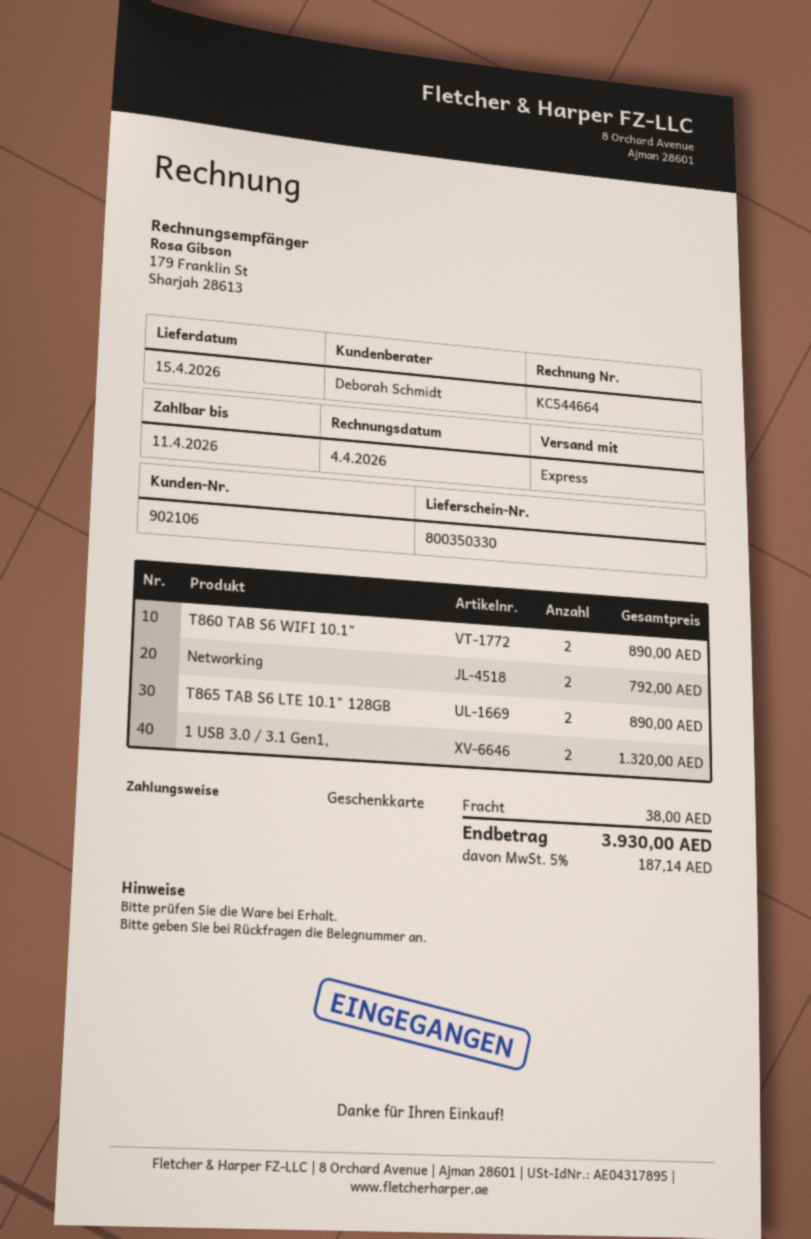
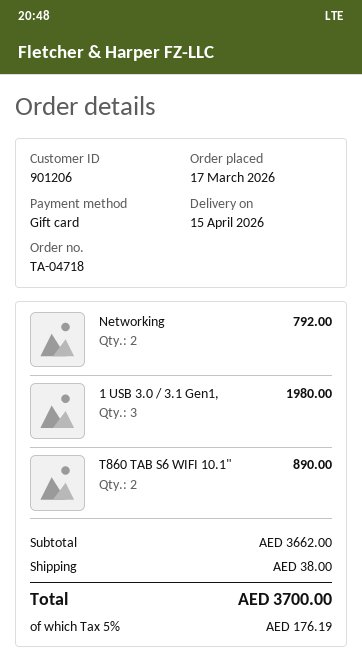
customer number: 902106 -> 901206
T865 TAB S6 LTE 10.1" 128GB: 2 for 890.00 -> none
1 USB 3.0 / 3.1 Gen1,: 2 for 1320.00 -> 3 for 1980.00
tax: 5% = 187.14 -> 5% = 176.19
total: 3930.00 -> 3700.00

